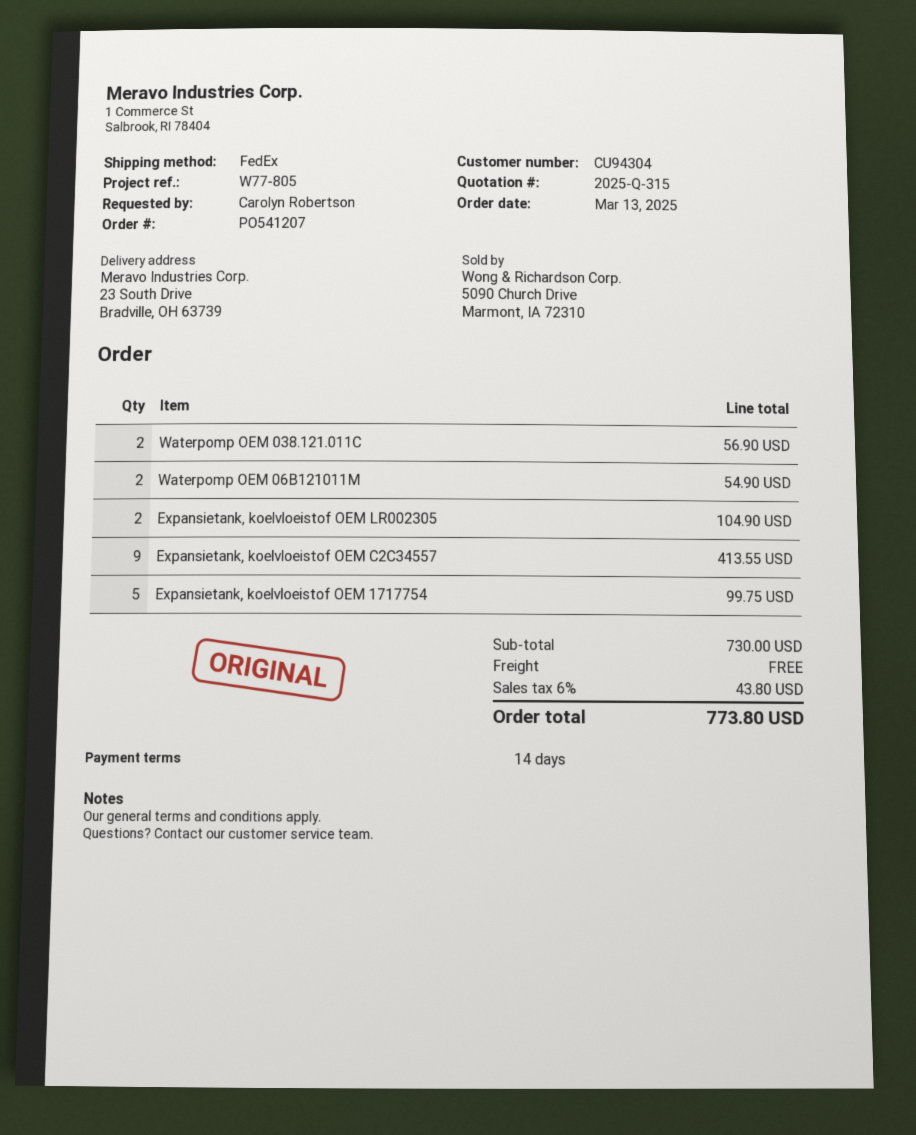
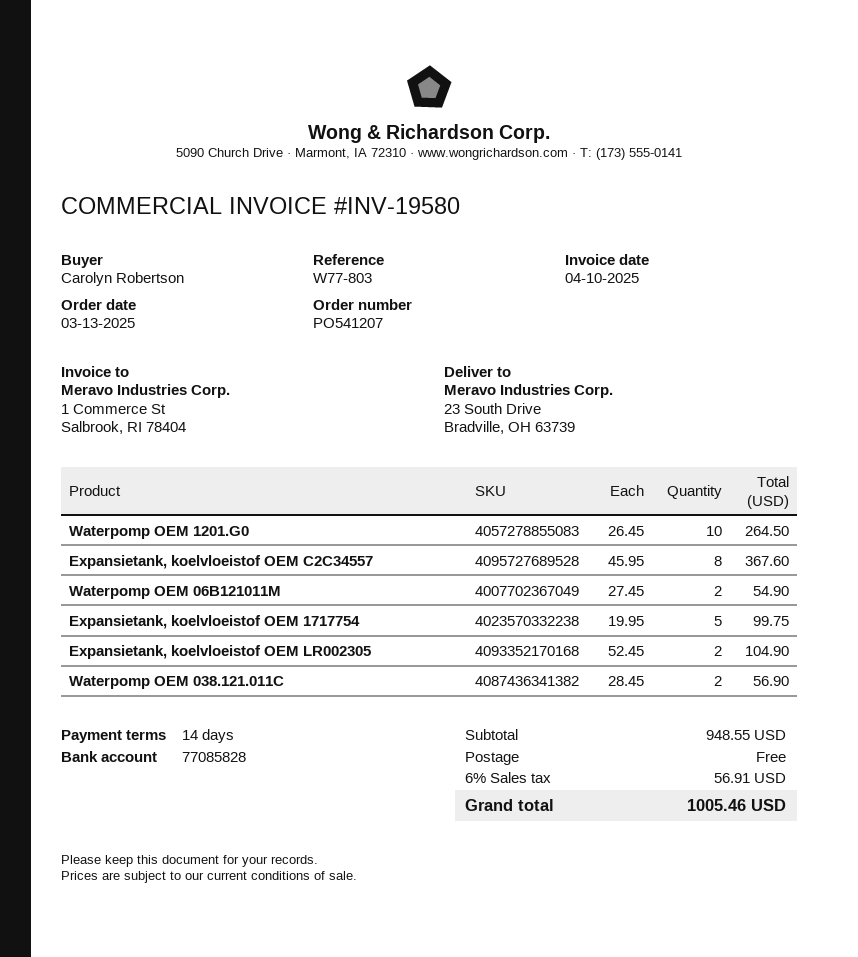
reference: W77-805 -> W77-803
Expansietank, koelvloeistof OEM C2C34557: 9 for 413.55 -> 8 for 367.60
Waterpomp OEM 1201.G0: none -> 10 for 264.50
subtotal: 730.00 -> 948.55
tax: 6% = 43.80 -> 6% = 56.91
total: 773.80 -> 1005.46

